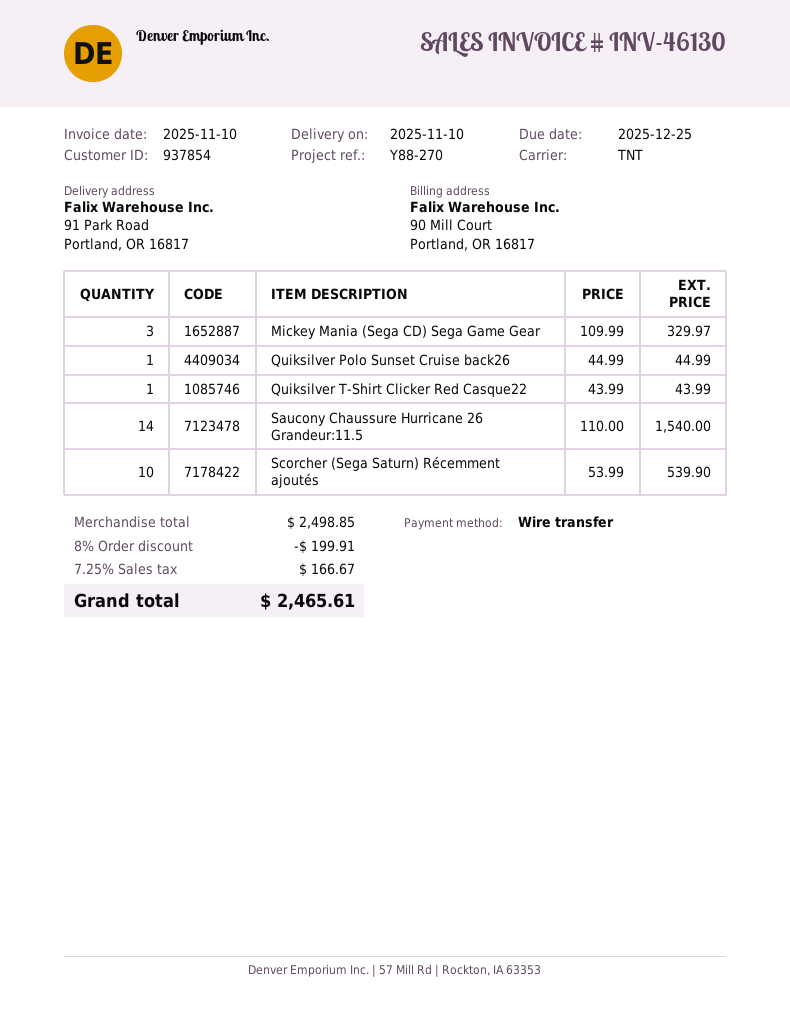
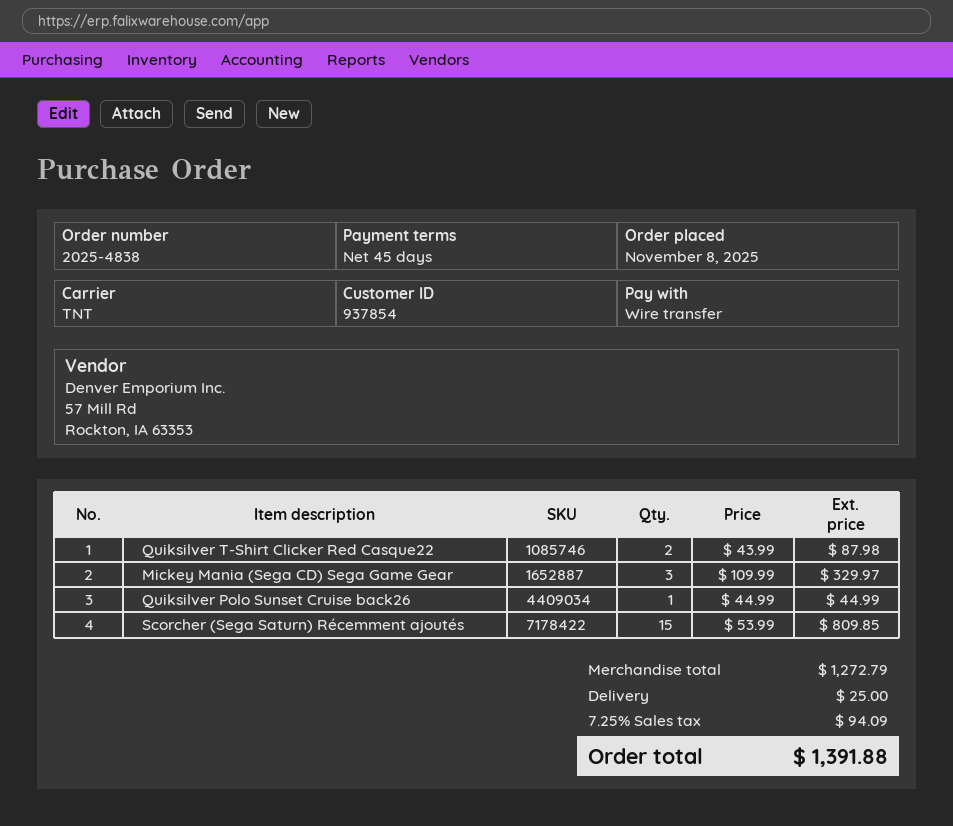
Quiksilver T-Shirt Clicker Red Casque22: 1 x 43.99 = 43.99 -> 2 x 43.99 = 87.98
Saucony Chaussure Hurricane 26 Grandeur:11.5: 14 x 110.00 = 1540.00 -> none
Scorcher (Sega Saturn) Récemment ajoutés: 10 x 53.99 = 539.90 -> 15 x 53.99 = 809.85
subtotal: 2498.85 -> 1272.79
discount: 8% = 199.91 -> none
shipping: none -> 25.00
tax: 7.25% = 166.67 -> 7.25% = 94.09
total: 2465.61 -> 1391.88

